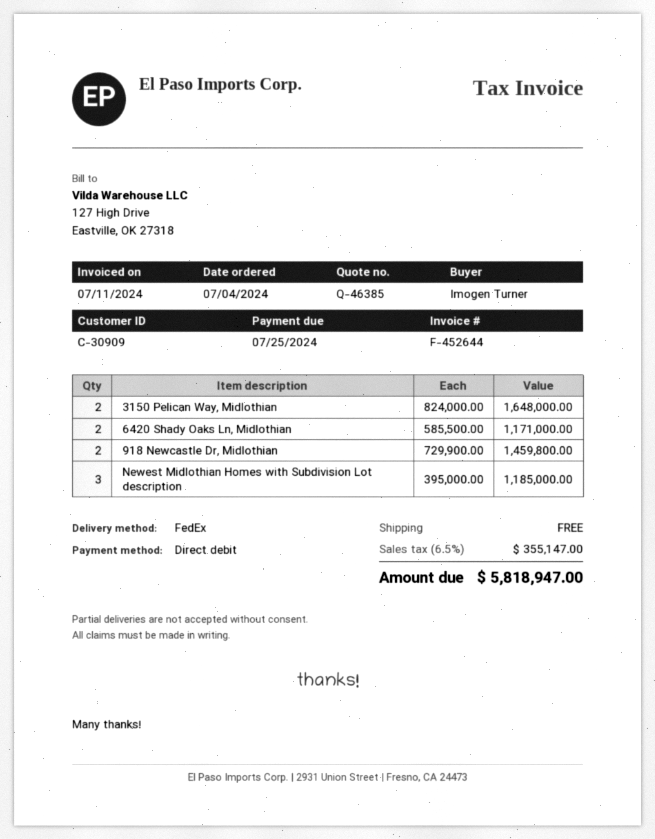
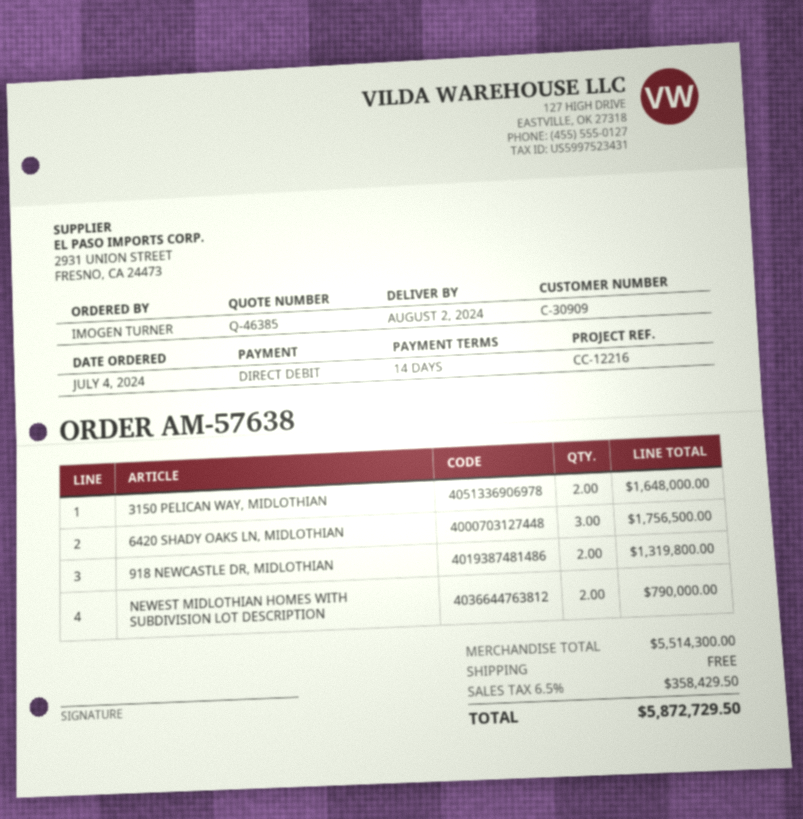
6420 Shady Oaks Ln, Midlothian: 2 for 1171000.00 -> 3 for 1756500.00
918 Newcastle Dr, Midlothian: 2 for 1459800.00 -> 2 for 1319800.00
Newest Midlothian Homes with Subdivision Lot description: 3 for 1185000.00 -> 2 for 790000.00
tax: 6.5% = 355147.00 -> 6.5% = 358429.50
total: 5818947.00 -> 5872729.50

